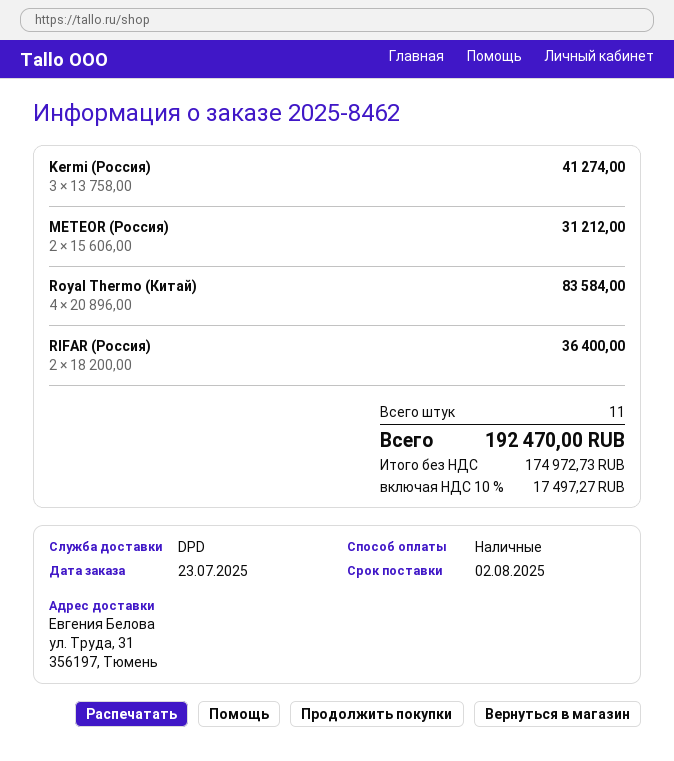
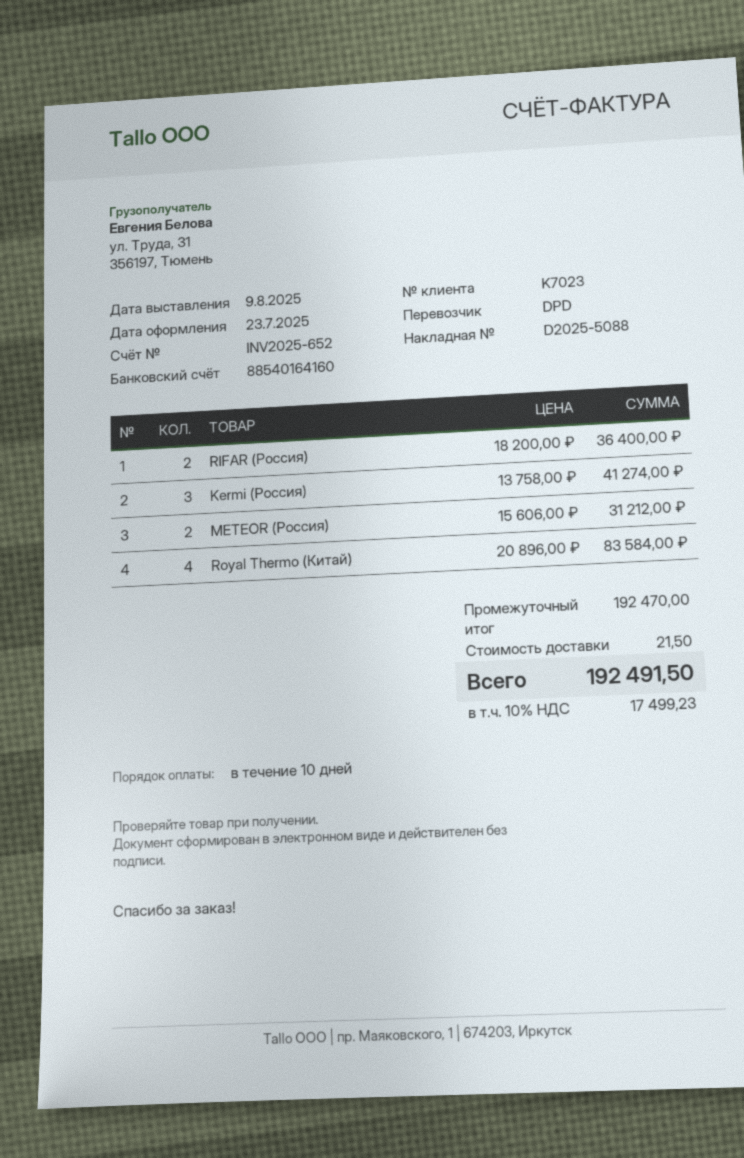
shipping: none -> 21.50
tax: 10% = 17497.27 -> 10% = 17499.23
total: 192470.00 -> 192491.50

